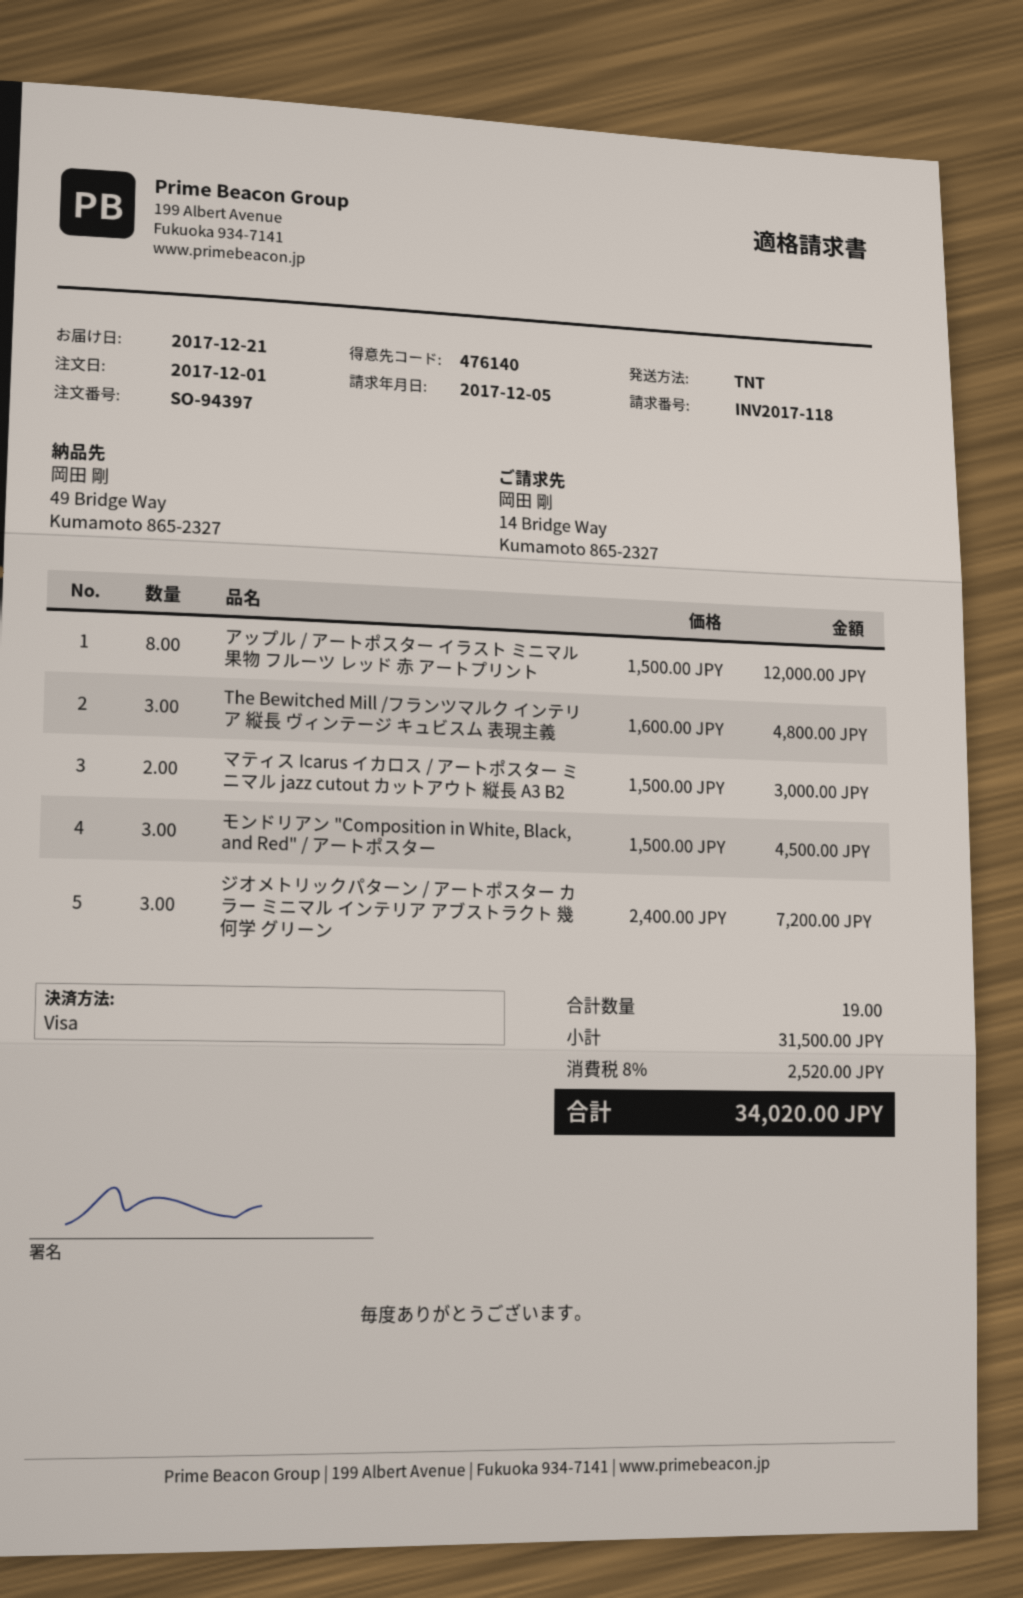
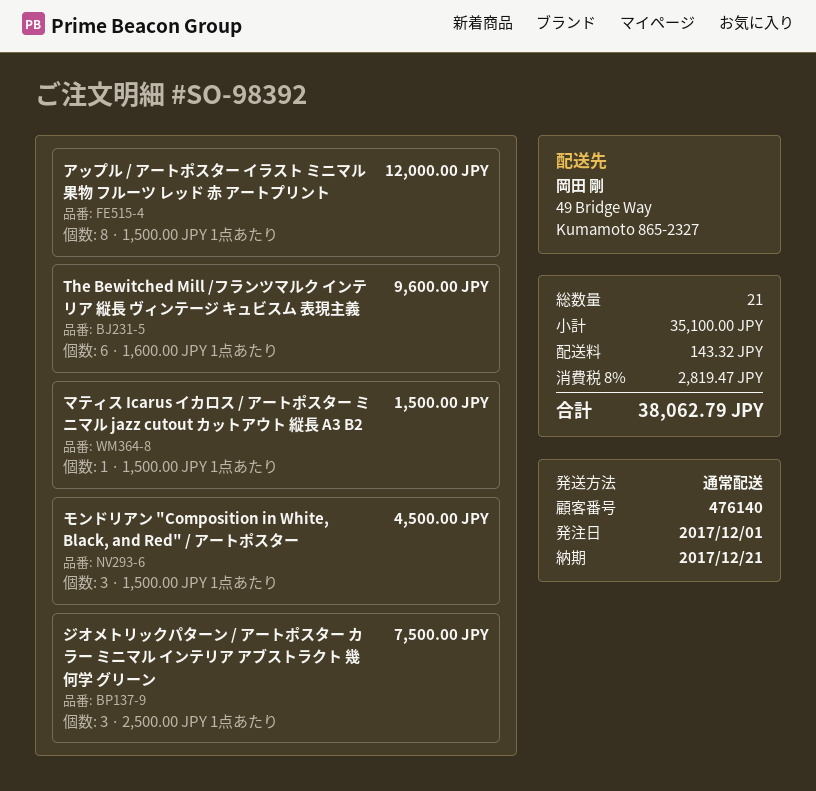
order number: SO-94397 -> SO-98392
shipping method: TNT -> standard
The Bewitched Mill /フランツマルク インテリア 縦長 ヴィンテージ キュビスム 表現主義: 3 x 1600.00 = 4800.00 -> 6 x 1600.00 = 9600.00
マティス Icarus イカロス / アートポスター ミニマル jazz cutout カットアウト 縦長 A3 B2: 2 x 1500.00 = 3000.00 -> 1 x 1500.00 = 1500.00
ジオメトリックパターン / アートポスター カラー ミニマル インテリア アブストラクト 幾何学 グリーン: 3 x 2400.00 = 7200.00 -> 3 x 2500.00 = 7500.00
total quantity: 19 -> 21
subtotal: 31500.00 -> 35100.00
shipping: none -> 143.32
tax: 8% = 2520.00 -> 8% = 2819.47
total: 34020.00 -> 38062.79

